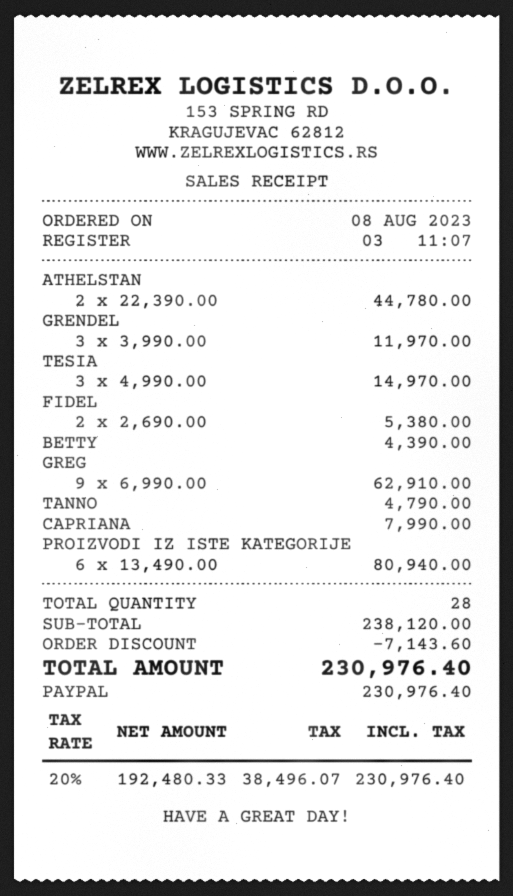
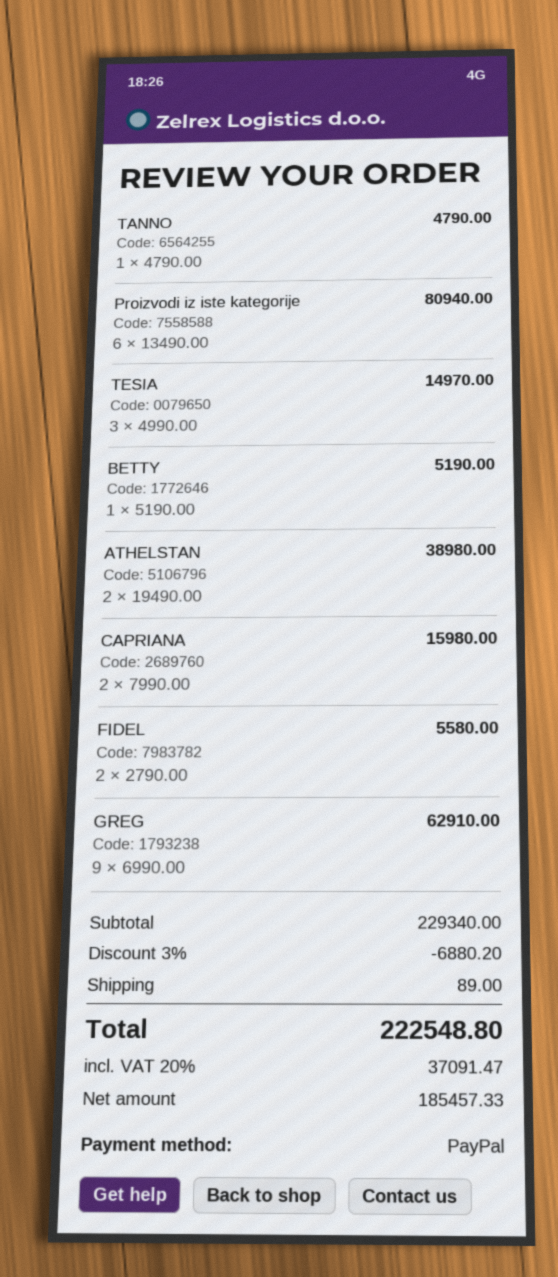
ATHELSTAN: 2 x 22390.00 = 44780.00 -> 2 x 19490.00 = 38980.00
GRENDEL: 3 x 3990.00 = 11970.00 -> none
FIDEL: 2 x 2690.00 = 5380.00 -> 2 x 2790.00 = 5580.00
BETTY: 1 x 4390.00 = 4390.00 -> 1 x 5190.00 = 5190.00
CAPRIANA: 1 x 7990.00 = 7990.00 -> 2 x 7990.00 = 15980.00
subtotal: 238120.00 -> 229340.00
discount: 7143.60 -> 6880.20
shipping: none -> 89.00
net: 192480.33 -> 185457.33
tax: 20% = 38496.07 -> 20% = 37091.47
total: 230976.40 -> 222548.80

